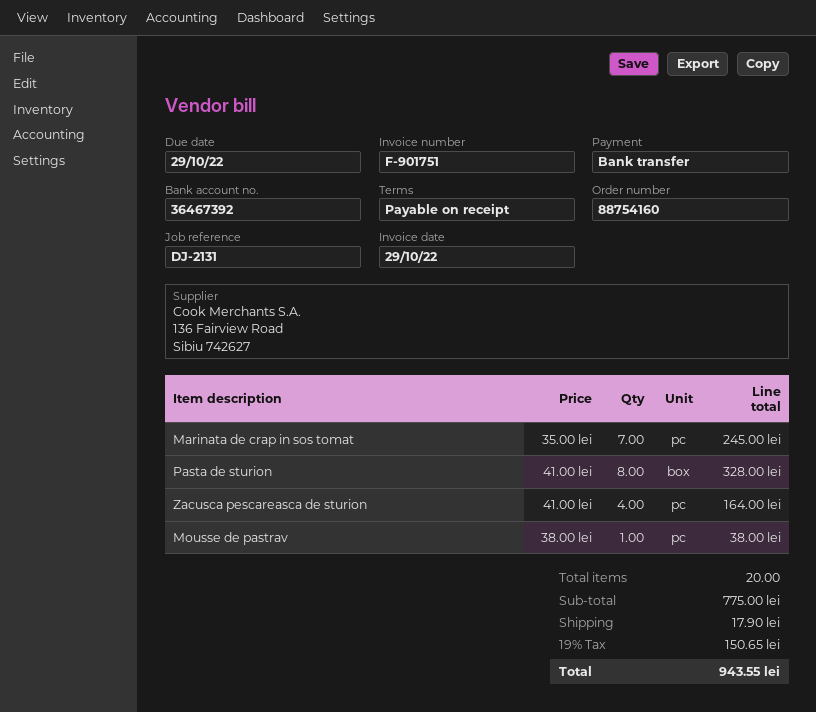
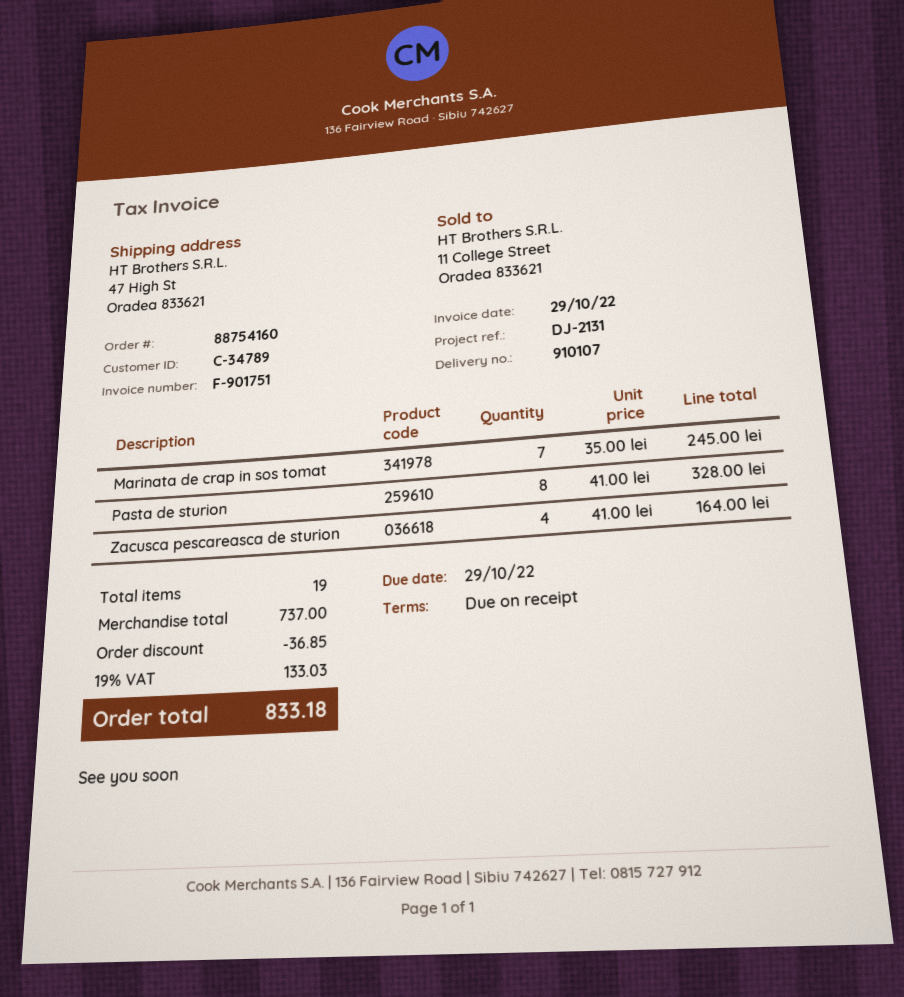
Mousse de pastrav: 1 x 38.00 = 38.00 -> none
total quantity: 20 -> 19
subtotal: 775.00 -> 737.00
discount: none -> 36.85
shipping: 17.90 -> none
tax: 19% = 150.65 -> 19% = 133.03
total: 943.55 -> 833.18

